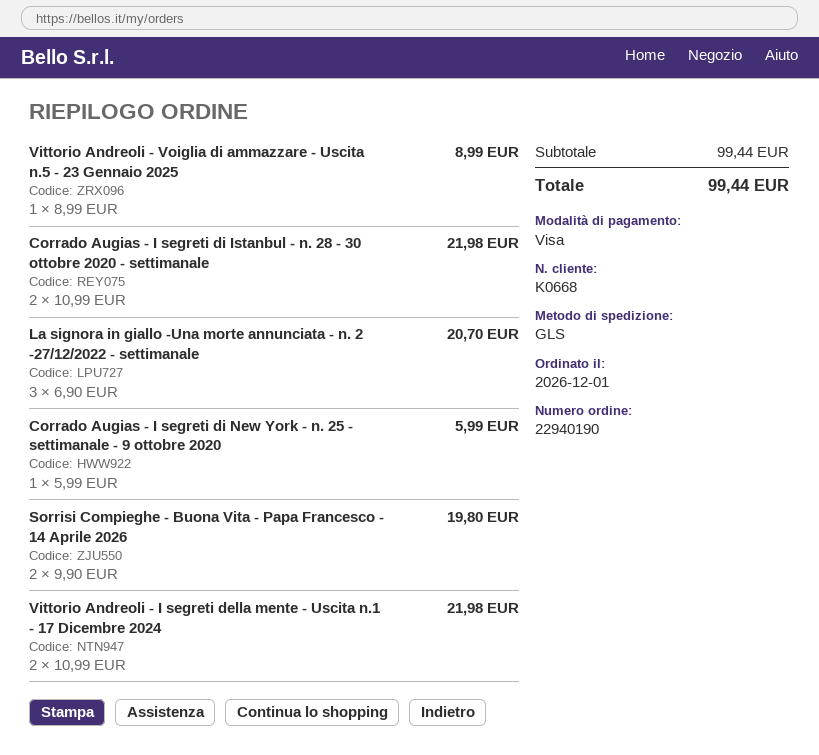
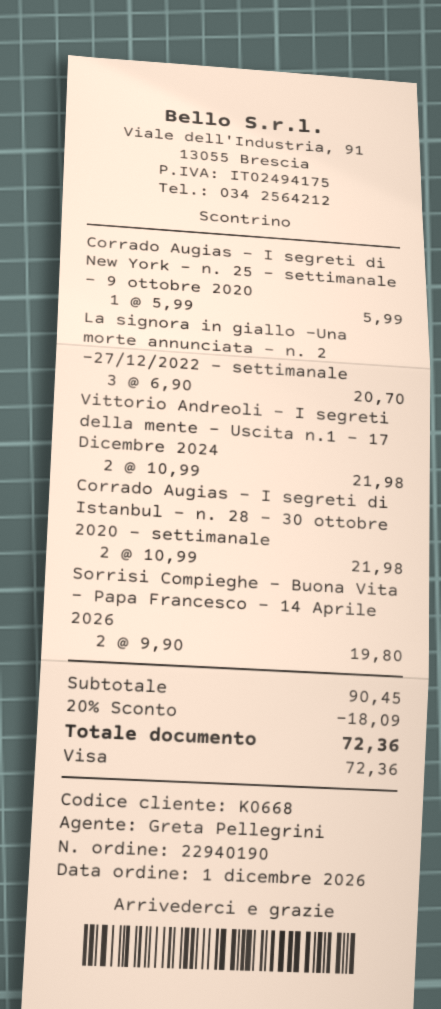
Vittorio Andreoli - Voiglia di ammazzare - Uscita n.5 - 23 Gennaio 2025: 1 x 8.99 = 8.99 -> none
subtotal: 99.44 -> 90.45
discount: none -> 20% = 18.09
total: 99.44 -> 72.36

